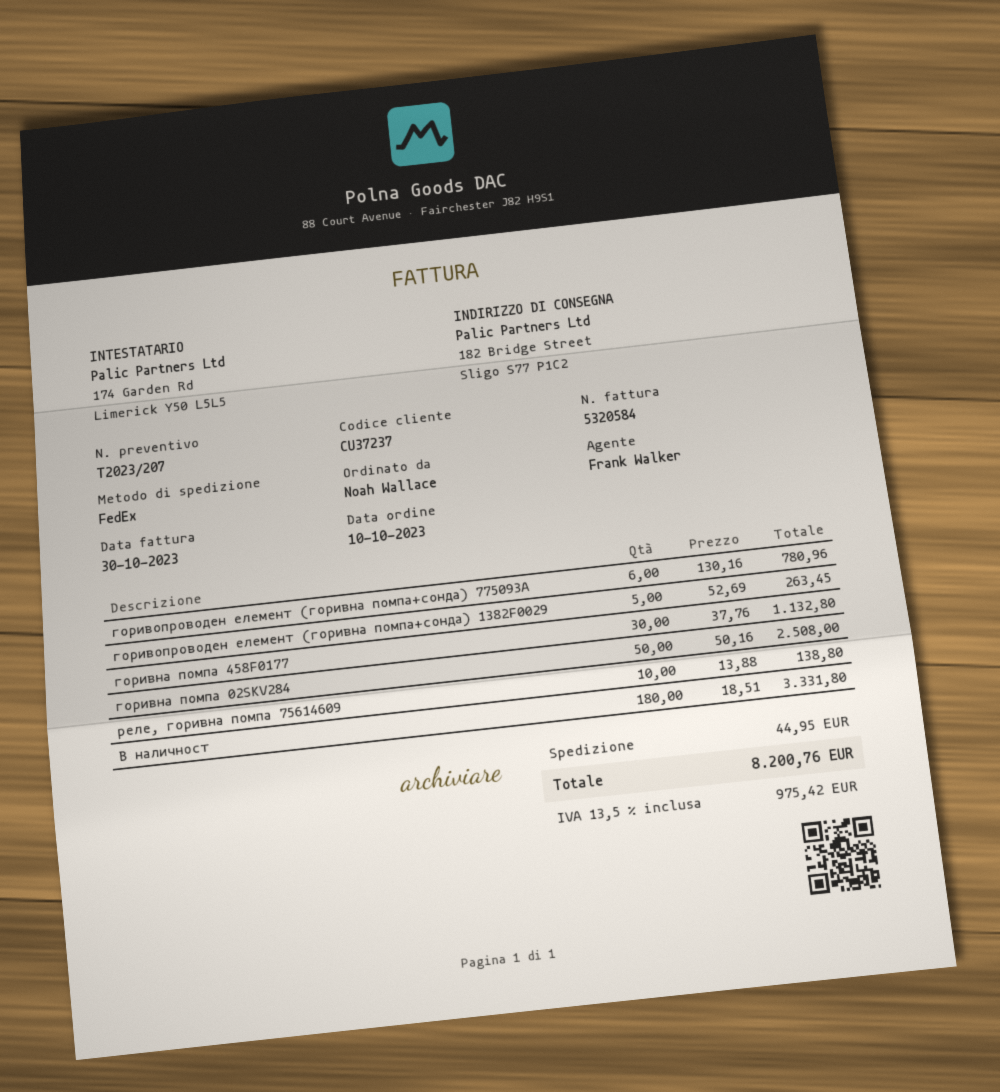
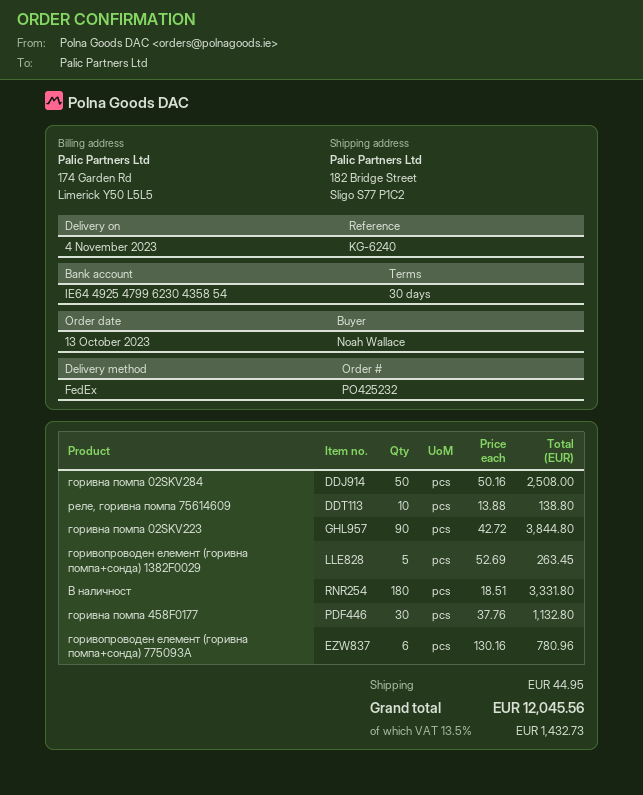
order date: 2023-10-10 -> 2023-10-13
горивна помпа 02SKV223: none -> 90 x 42.72 = 3844.80
tax: 13.5% = 975.42 -> 13.5% = 1432.73
total: 8200.76 -> 12045.56

